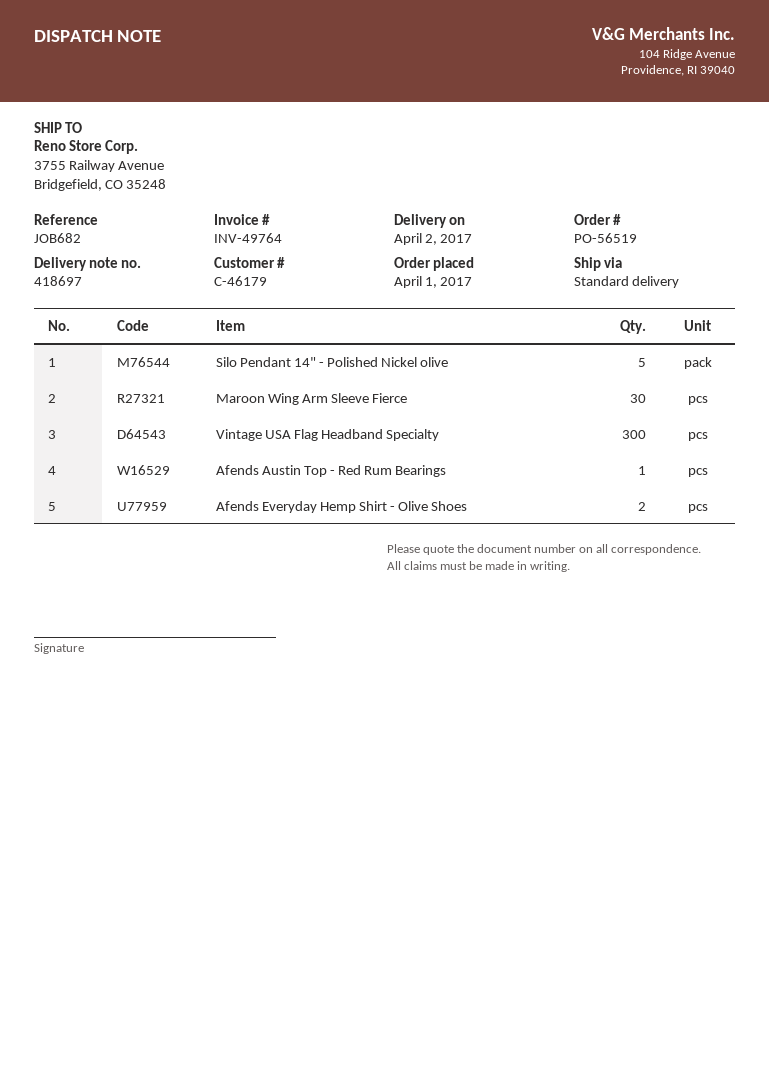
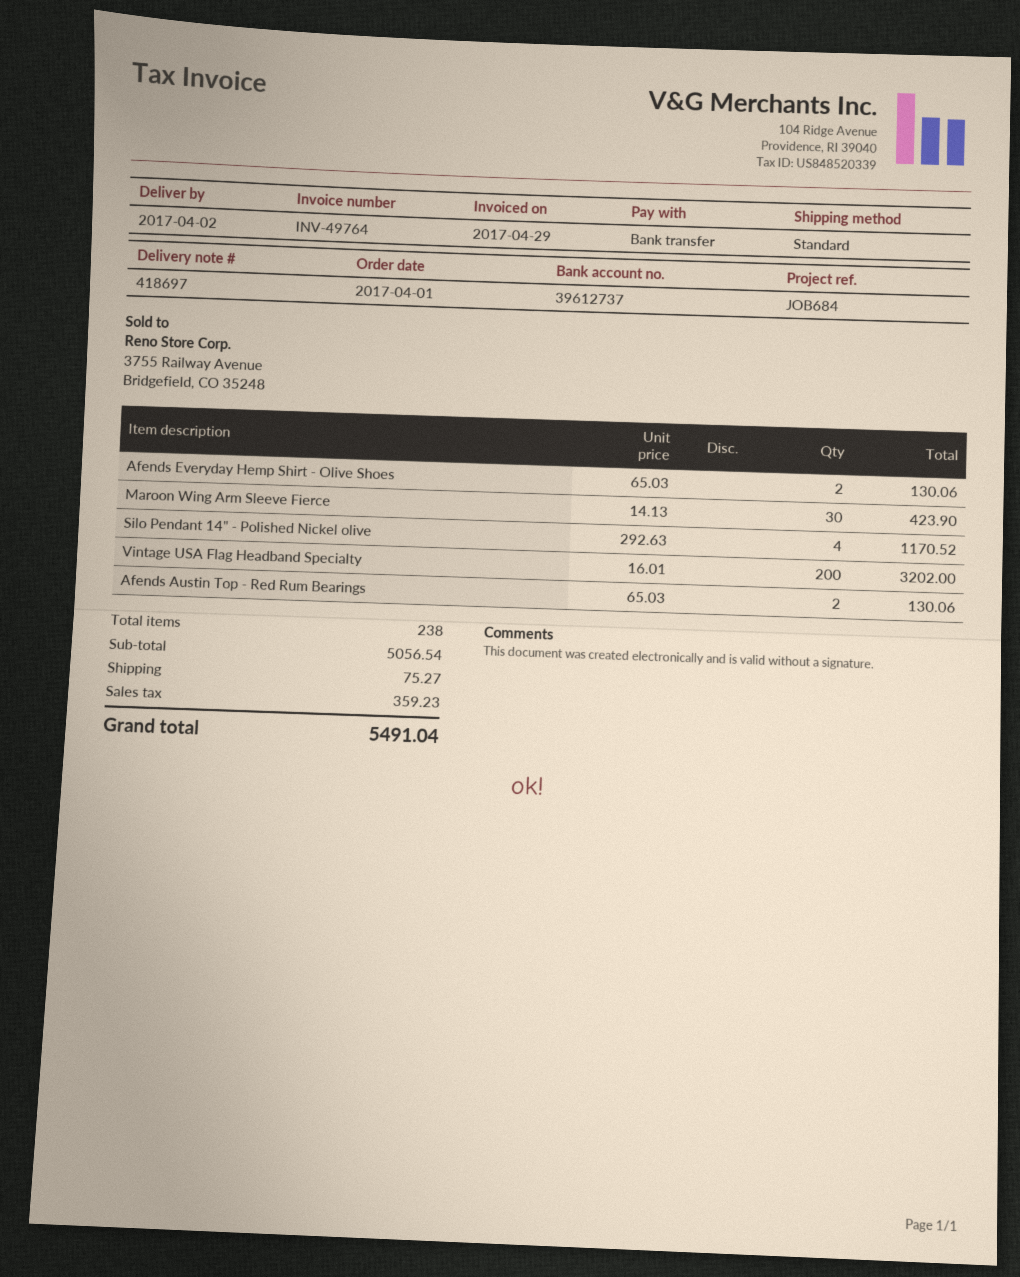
reference: JOB682 -> JOB684
Silo Pendant 14" - Polished Nickel olive: 5 -> 4
Vintage USA Flag Headband Specialty: 300 -> 200
Afends Austin Top - Red Rum Bearings: 1 -> 2

